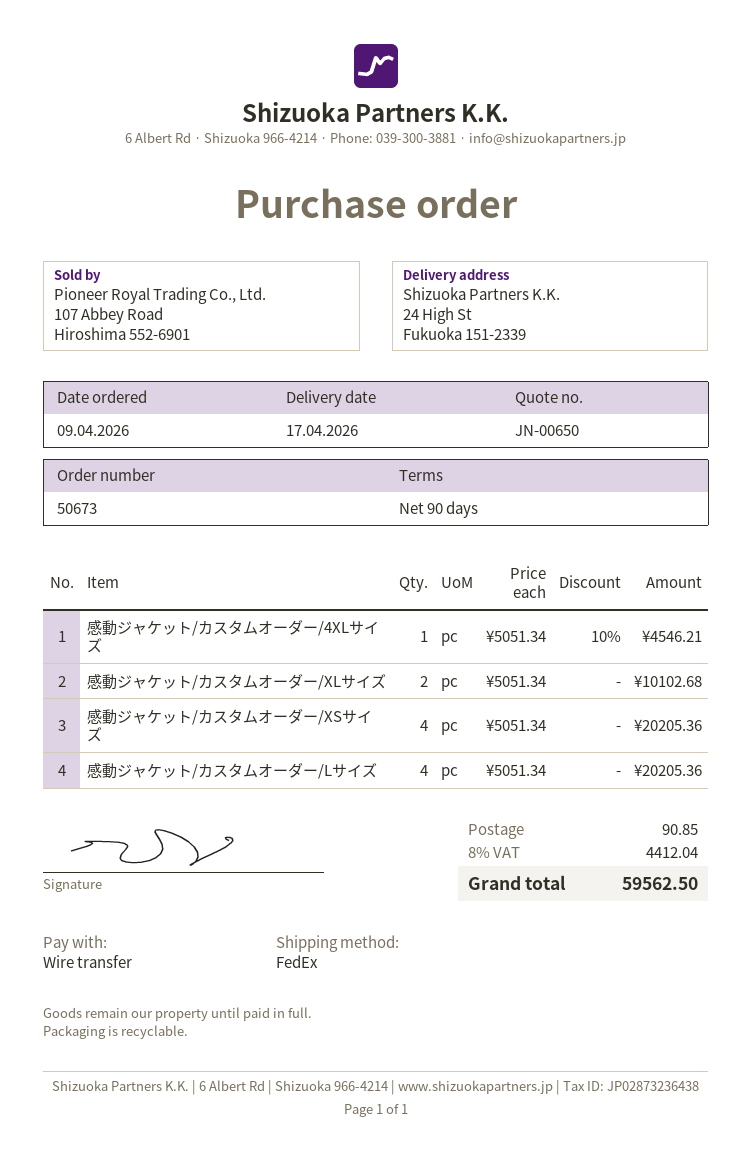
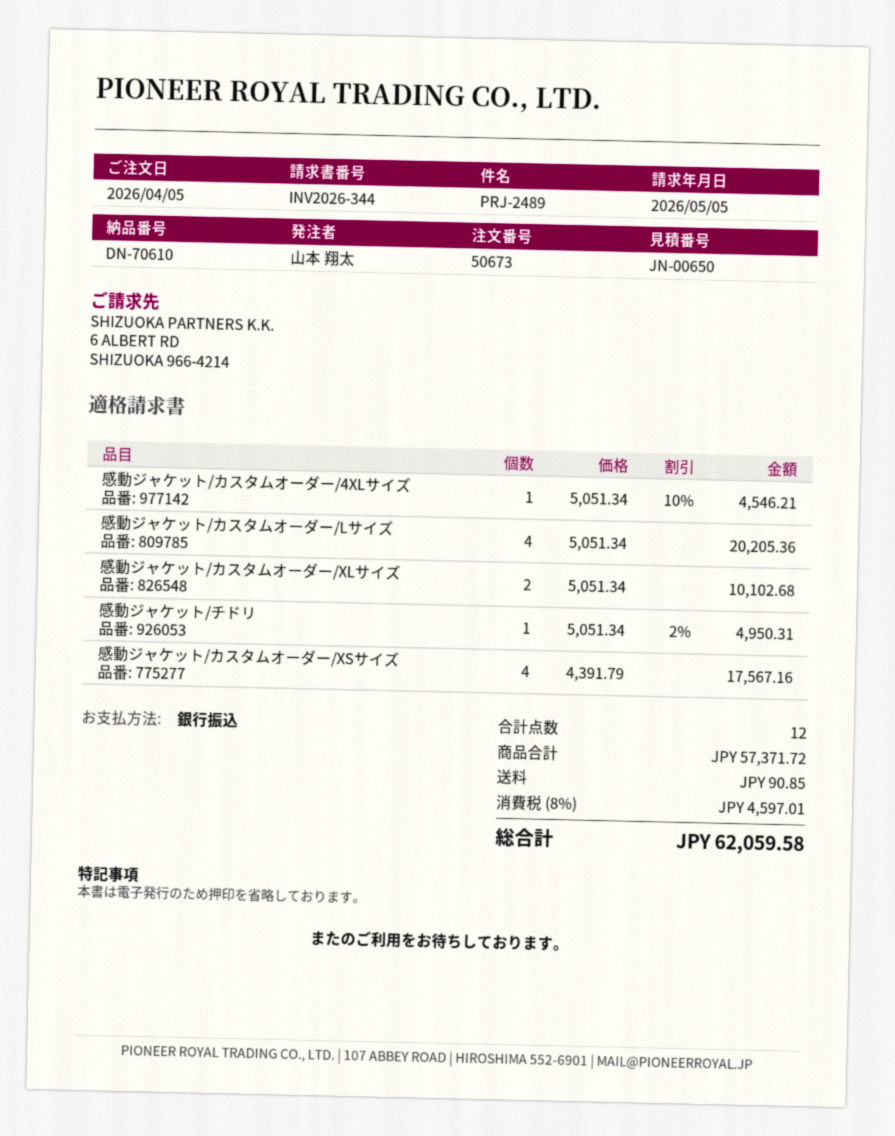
order date: 2026-04-09 -> 2026-04-05
感動ジャケット/カスタムオーダー/XSサイズ: 4 x 5051.34 = 20205.36 -> 4 x 4391.79 = 17567.16
感動ジャケット/チドリ: none -> 1 x 5051.34 - 2% = 4950.31
tax: 8% = 4412.04 -> 8% = 4597.01
total: 59562.50 -> 62059.58

